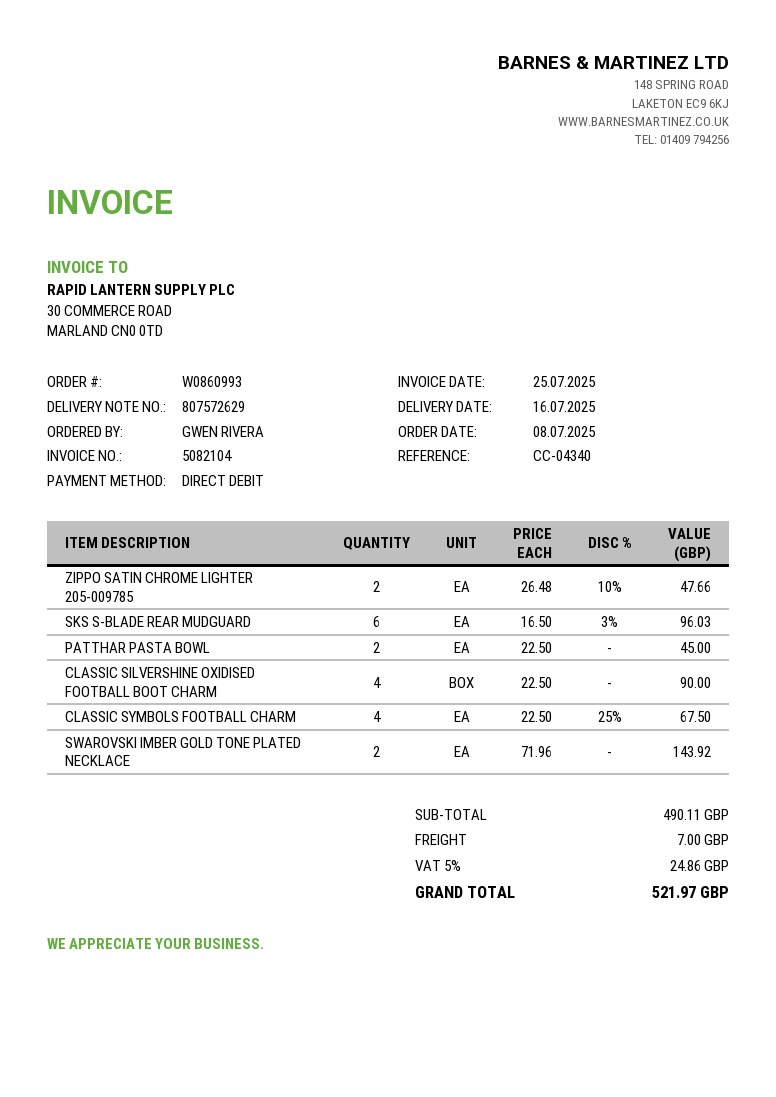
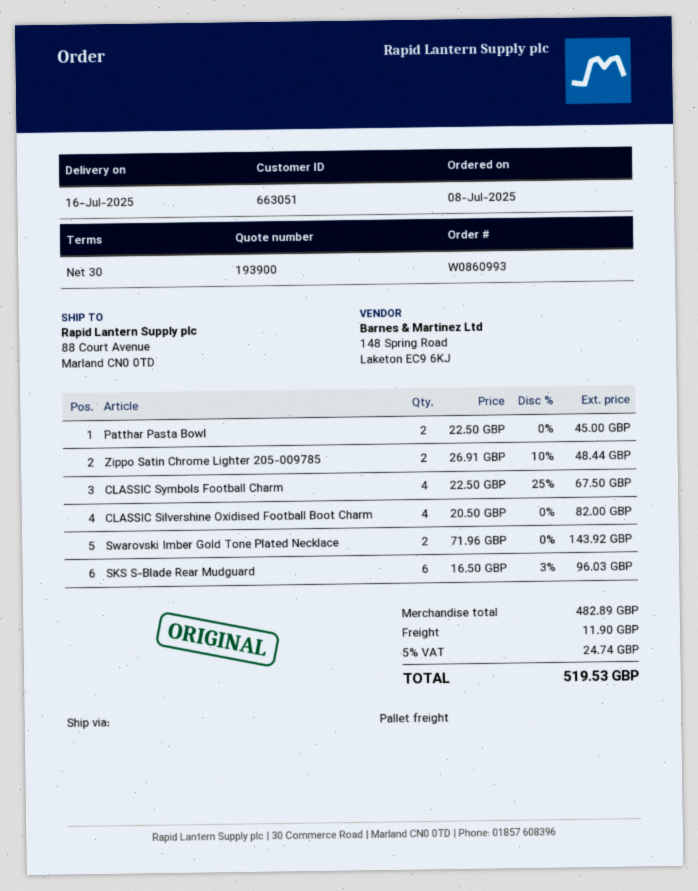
ZIPPO SATIN CHROME LIGHTER 205-009785: 2 x 26.48 - 10% = 47.66 -> 2 x 26.91 - 10% = 48.44
CLASSIC SILVERSHINE OXIDISED FOOTBALL BOOT CHARM: 4 x 22.50 = 90.00 -> 4 x 20.50 = 82.00
subtotal: 490.11 -> 482.89
shipping: 7.00 -> 11.90
tax: 5% = 24.86 -> 5% = 24.74
total: 521.97 -> 519.53

